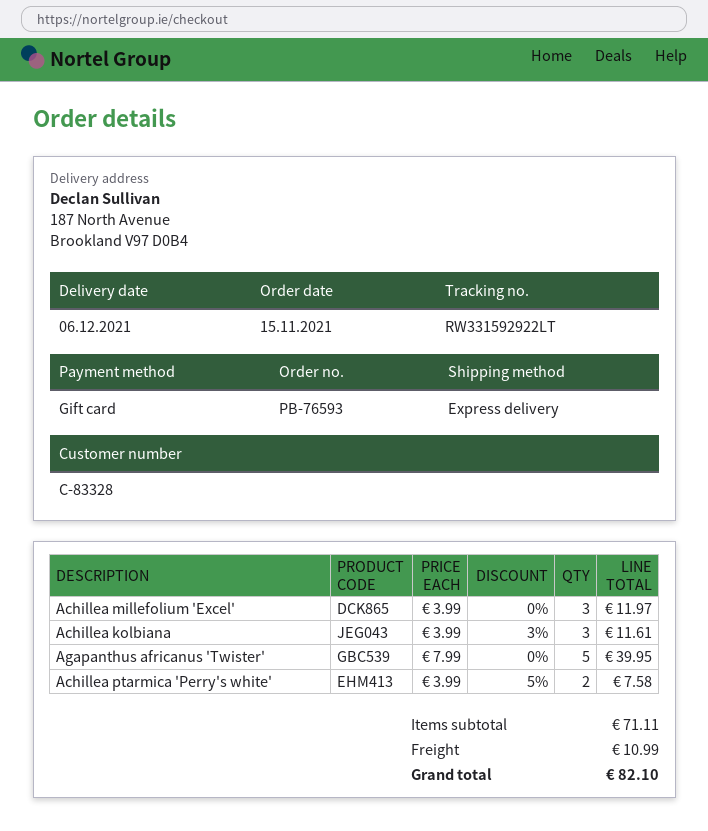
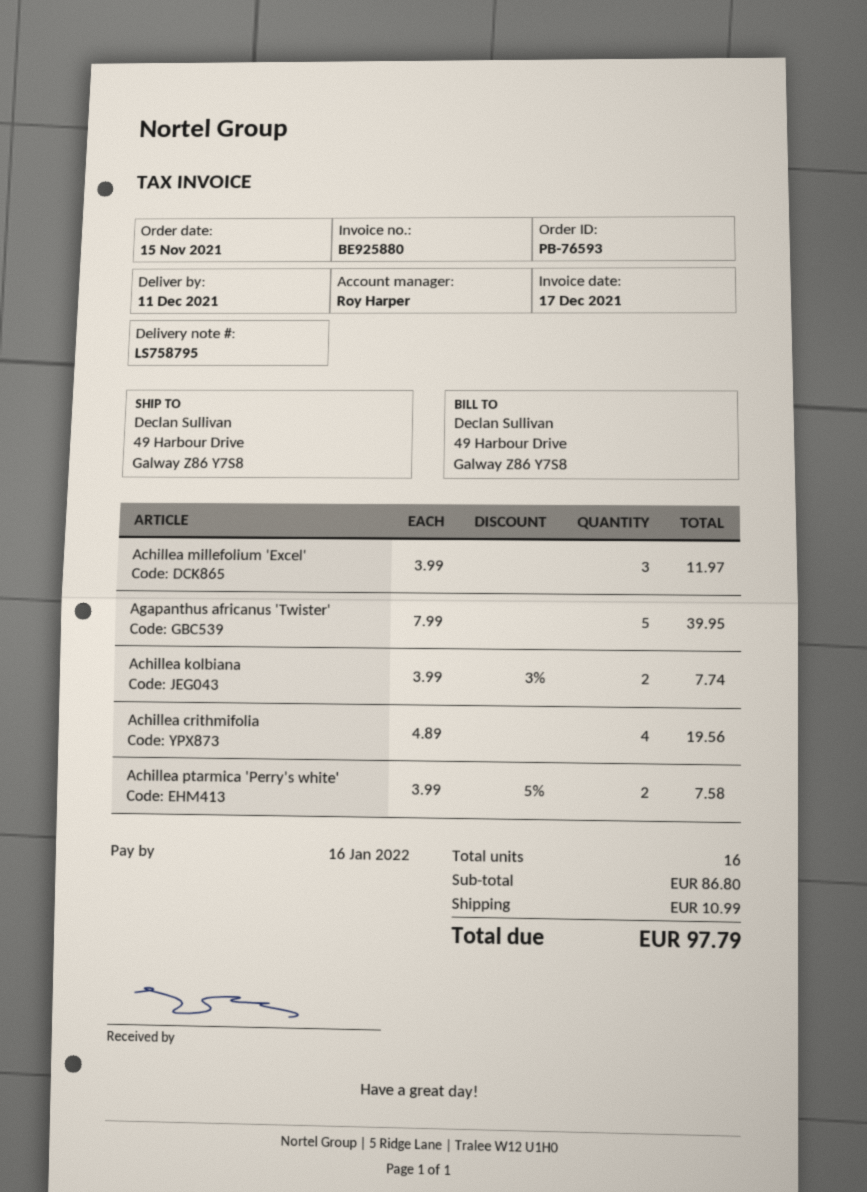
delivery date: 2021-12-06 -> 2021-12-11
ship to: 187 North Avenue, Brookland V97 D0B4 -> 49 Harbour Drive, Galway Z86 Y7S8
Achillea kolbiana: 3 x 3.99 - 3% = 11.61 -> 2 x 3.99 - 3% = 7.74
Achillea crithmifolia: none -> 4 x 4.89 = 19.56
subtotal: 71.11 -> 86.80
total: 82.10 -> 97.79

